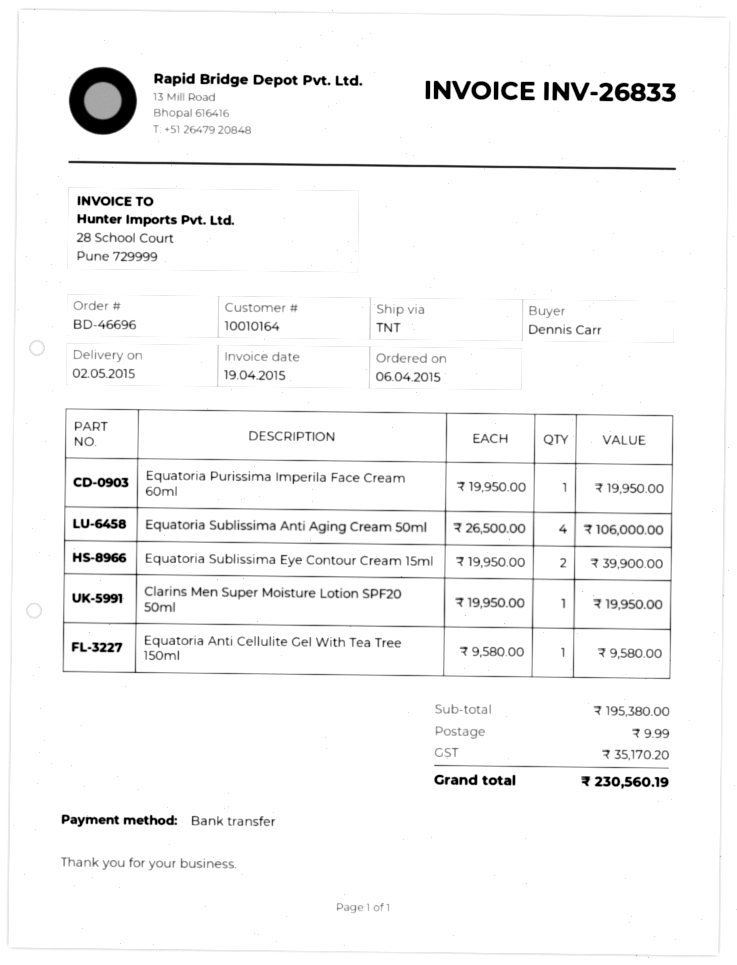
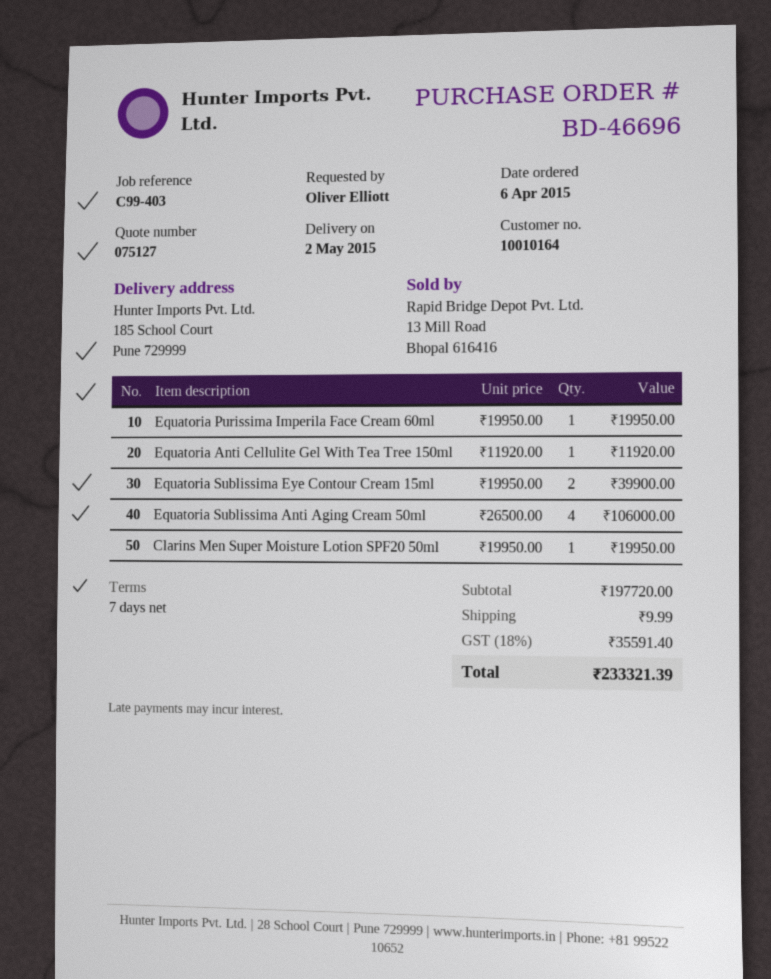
ordered by: Dennis Carr -> Oliver Elliott
Equatoria Anti Cellulite Gel With Tea Tree 150ml: 1 x 9580.00 = 9580.00 -> 1 x 11920.00 = 11920.00
subtotal: 195380.00 -> 197720.00
tax: 35170.20 -> 35591.40
total: 230560.19 -> 233321.39

